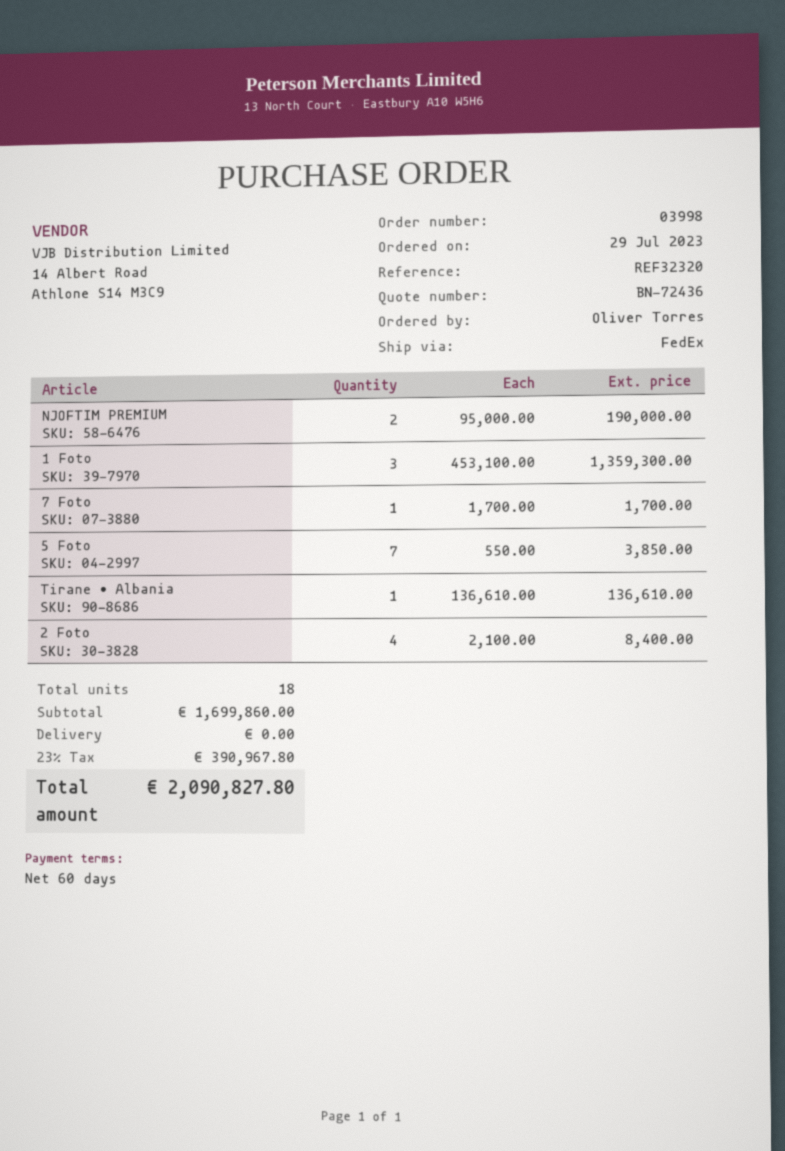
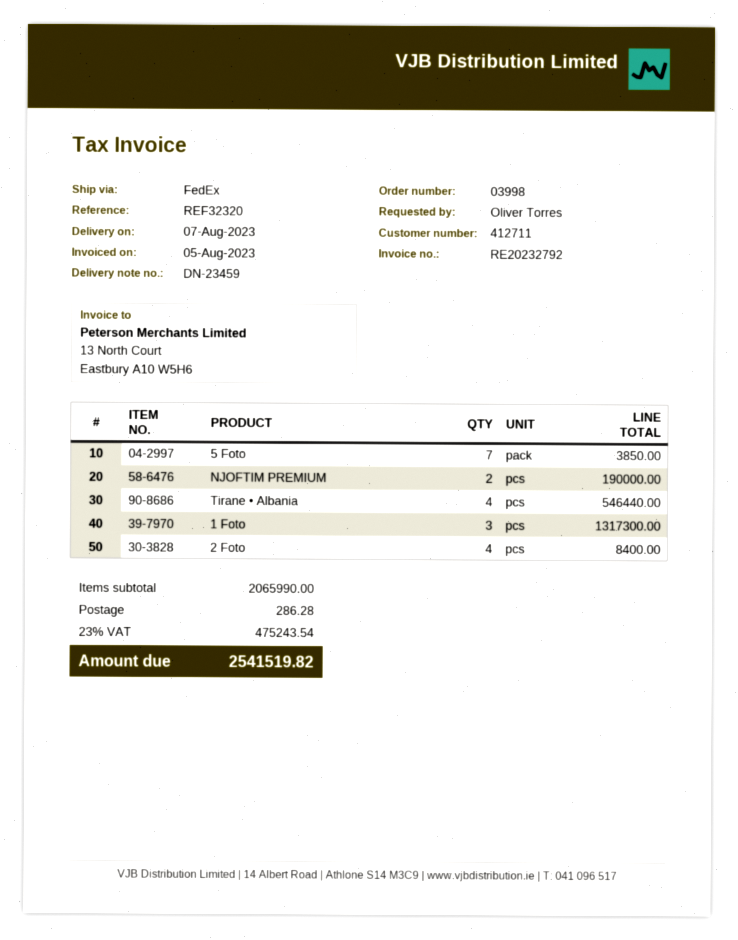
1 Foto: 3 for 1359300.00 -> 3 for 1317300.00
7 Foto: 1 for 1700.00 -> none
Tirane • Albania: 1 for 136610.00 -> 4 for 546440.00
subtotal: 1699860.00 -> 2065990.00
shipping: 0.00 -> 286.28
tax: 23% = 390967.80 -> 23% = 475243.54
total: 2090827.80 -> 2541519.82

